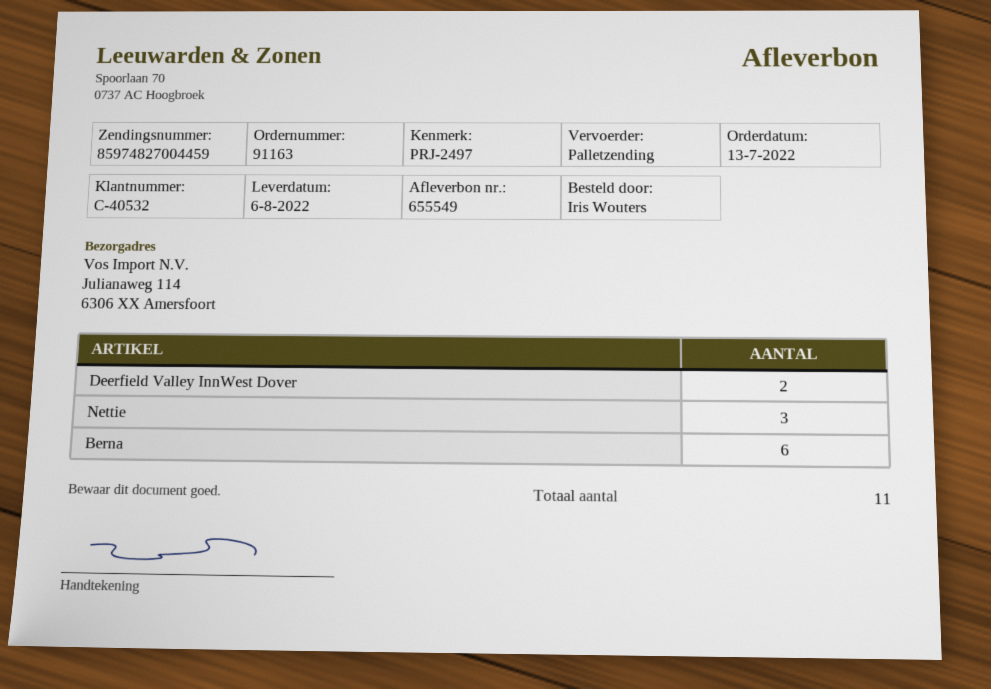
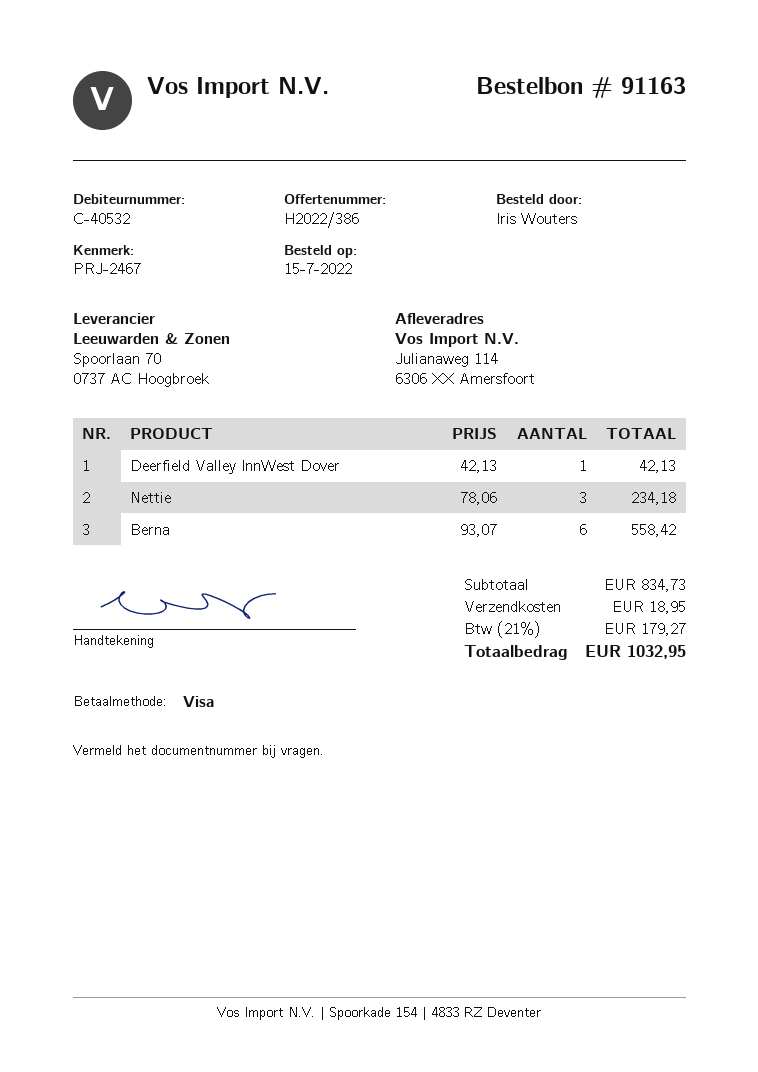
order date: 2022-07-13 -> 2022-07-15
reference: PRJ-2497 -> PRJ-2467
Deerfield Valley InnWest Dover: 2 -> 1

